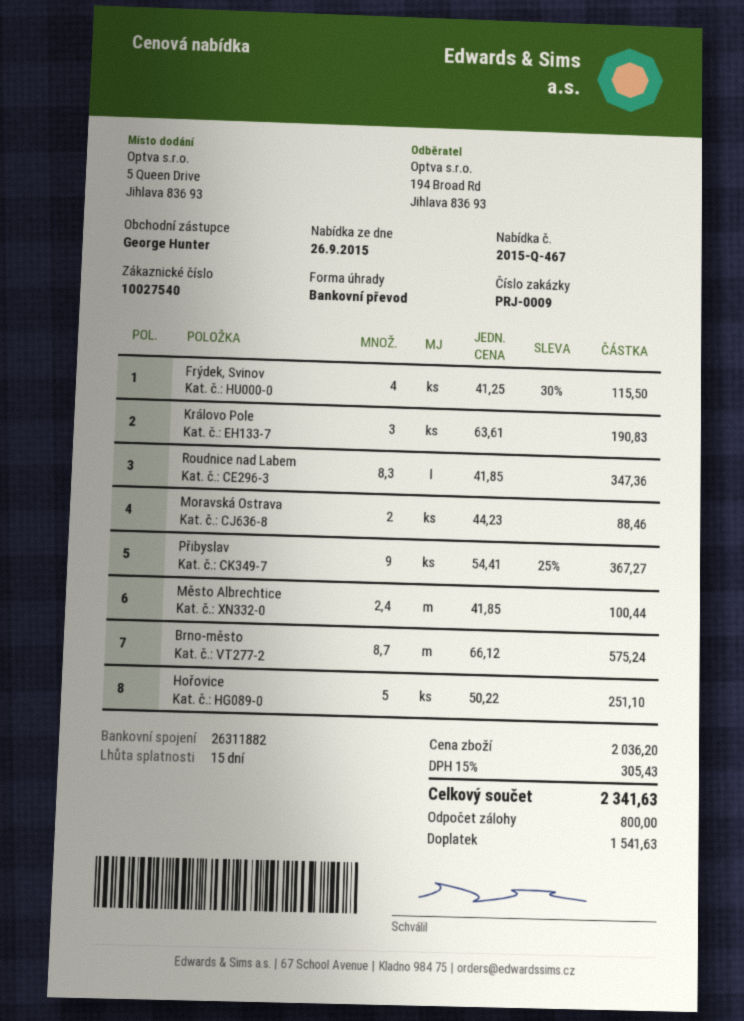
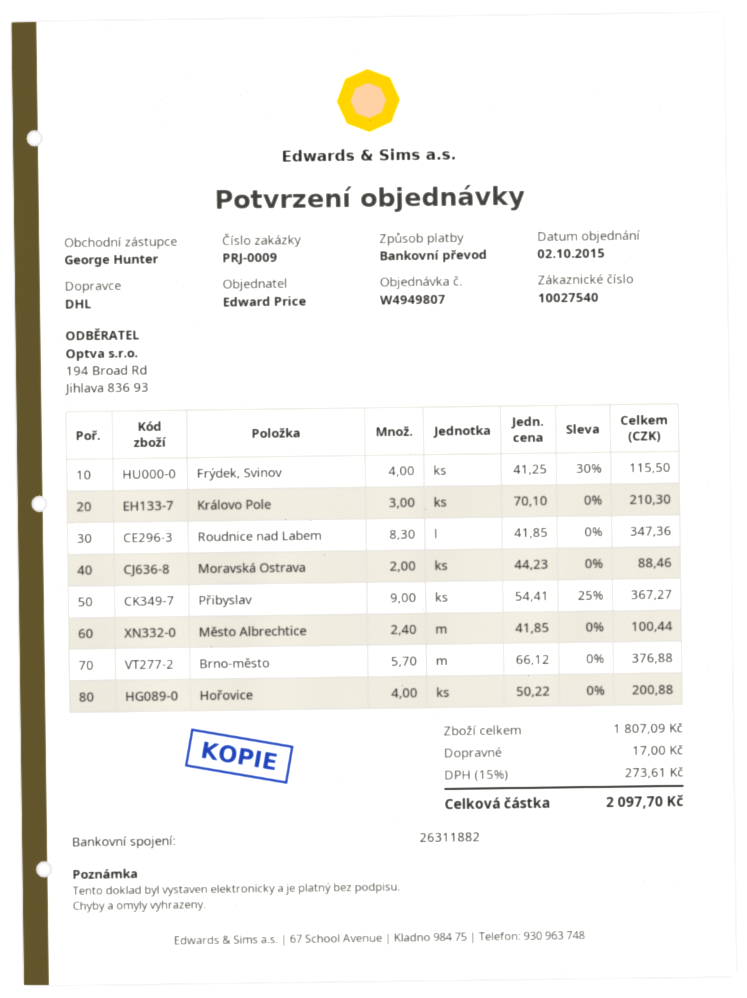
Královo Pole: 3 x 63.61 = 190.83 -> 3 x 70.10 = 210.30
Brno-město: 8.7 x 66.12 = 575.24 -> 5.7 x 66.12 = 376.88
Hořovice: 5 x 50.22 = 251.10 -> 4 x 50.22 = 200.88
subtotal: 2036.20 -> 1807.09
shipping: none -> 17.00
tax: 15% = 305.43 -> 15% = 273.61
total: 2341.63 -> 2097.70

